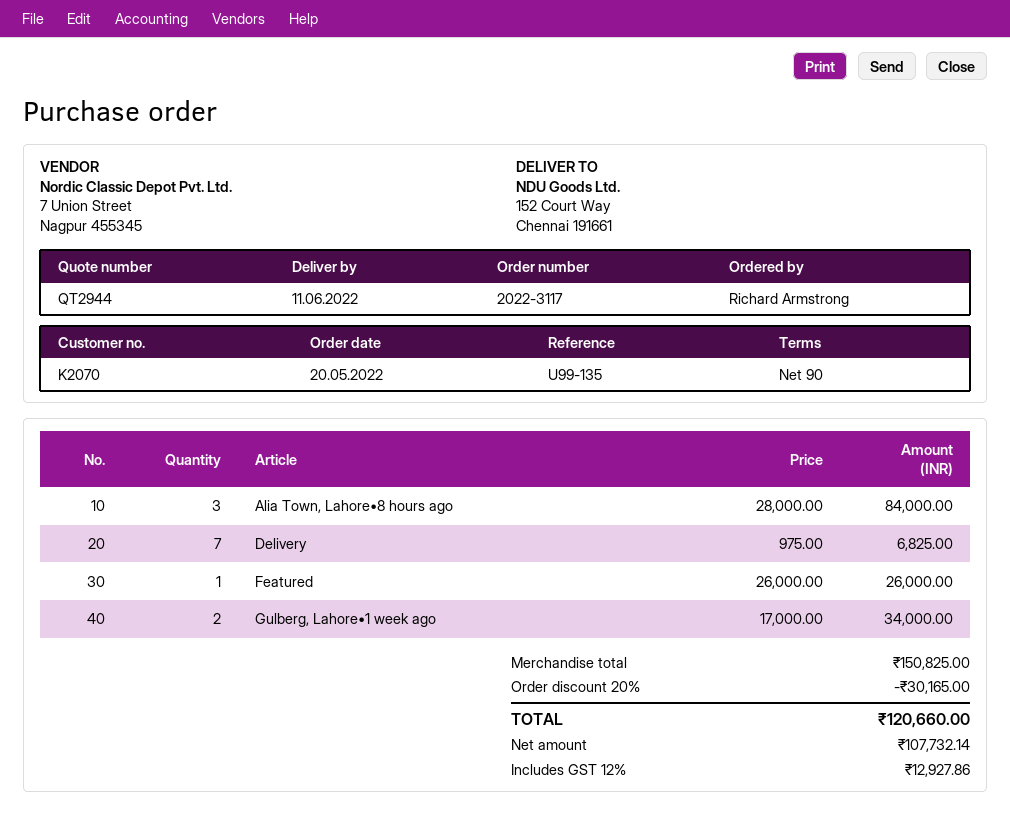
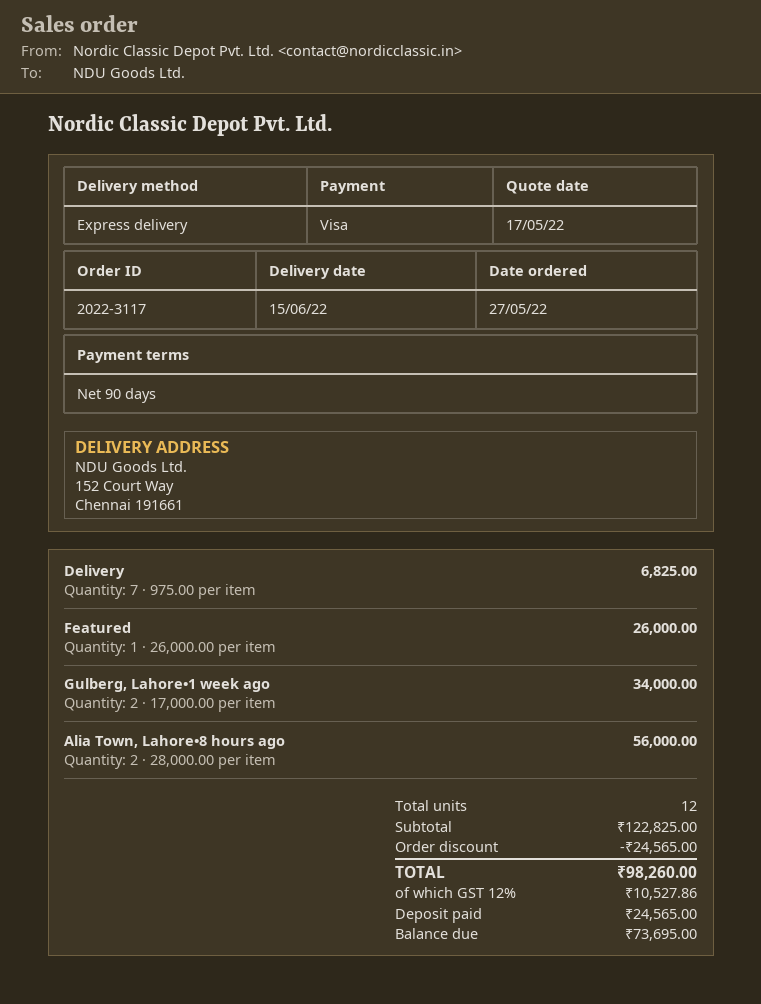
order date: 2022-05-20 -> 2022-05-27
delivery date: 2022-06-11 -> 2022-06-15
Alia Town, Lahore•8 hours ago: 3 x 28000.00 = 84000.00 -> 2 x 28000.00 = 56000.00
subtotal: 150825.00 -> 122825.00
discount: 30165.00 -> 24565.00
tax: 12% = 12927.86 -> 12% = 10527.86
total: 120660.00 -> 98260.00

